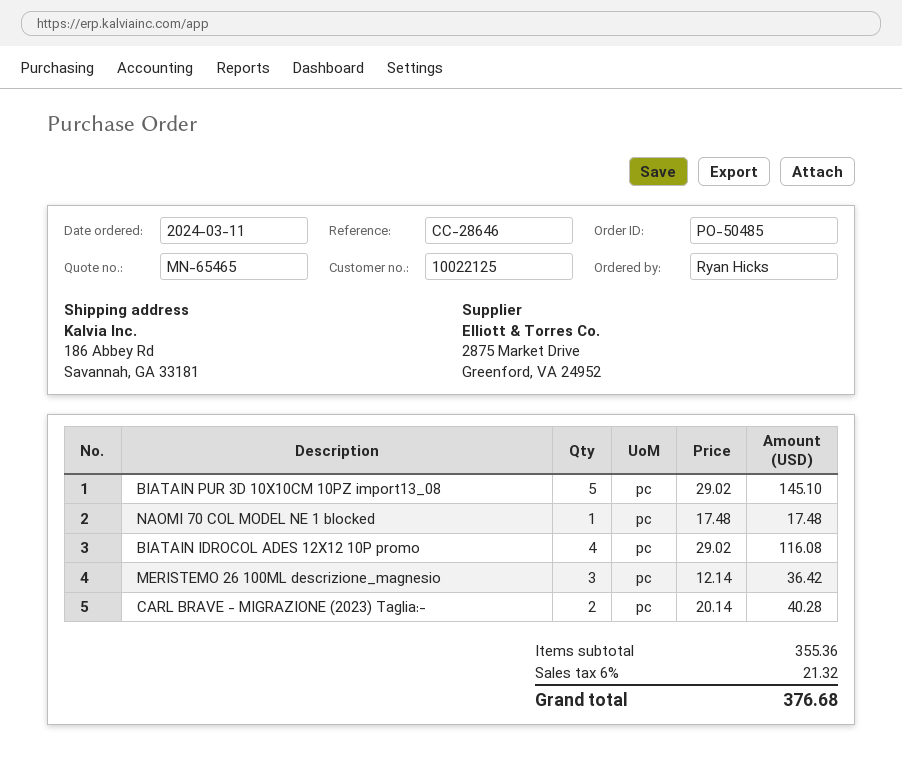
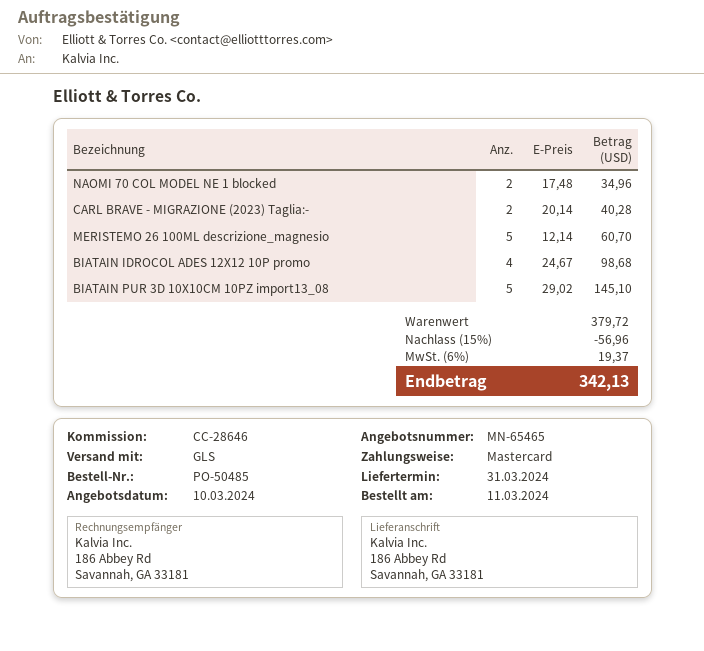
NAOMI 70 COL MODEL NE 1 blocked: 1 x 17.48 = 17.48 -> 2 x 17.48 = 34.96
BIATAIN IDROCOL ADES 12X12 10P promo: 4 x 29.02 = 116.08 -> 4 x 24.67 = 98.68
MERISTEMO 26 100ML descrizione_magnesio: 3 x 12.14 = 36.42 -> 5 x 12.14 = 60.70
subtotal: 355.36 -> 379.72
discount: none -> 15% = 56.96
tax: 6% = 21.32 -> 6% = 19.37
total: 376.68 -> 342.13

